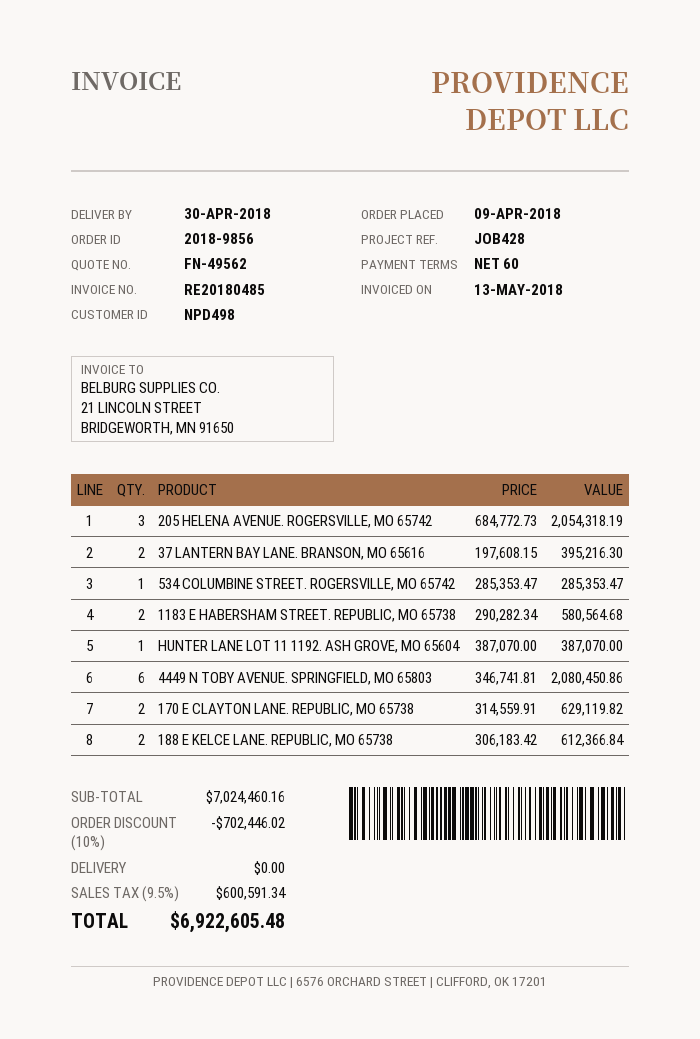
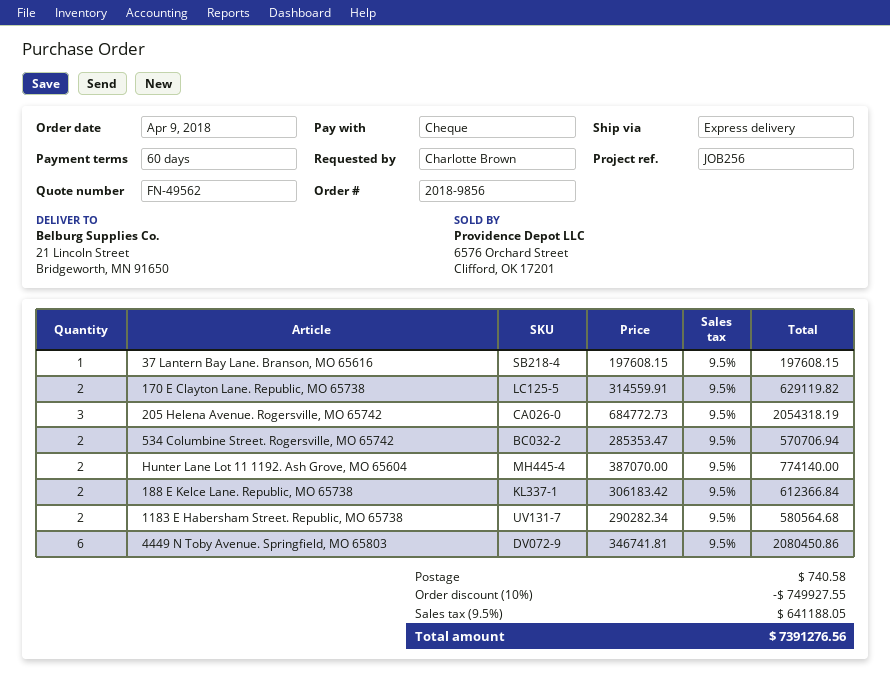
reference: JOB428 -> JOB256
37 LANTERN BAY LANE. BRANSON, MO 65616: 2 x 197608.15 = 395216.30 -> 1 x 197608.15 = 197608.15
534 COLUMBINE STREET. ROGERSVILLE, MO 65742: 1 x 285353.47 = 285353.47 -> 2 x 285353.47 = 570706.94
HUNTER LANE LOT 11 1192. ASH GROVE, MO 65604: 1 x 387070.00 = 387070.00 -> 2 x 387070.00 = 774140.00
discount: 10% = 702446.02 -> 10% = 749927.55
shipping: 0.00 -> 740.58
tax: 9.5% = 600591.34 -> 9.5% = 641188.05
total: 6922605.48 -> 7391276.56

